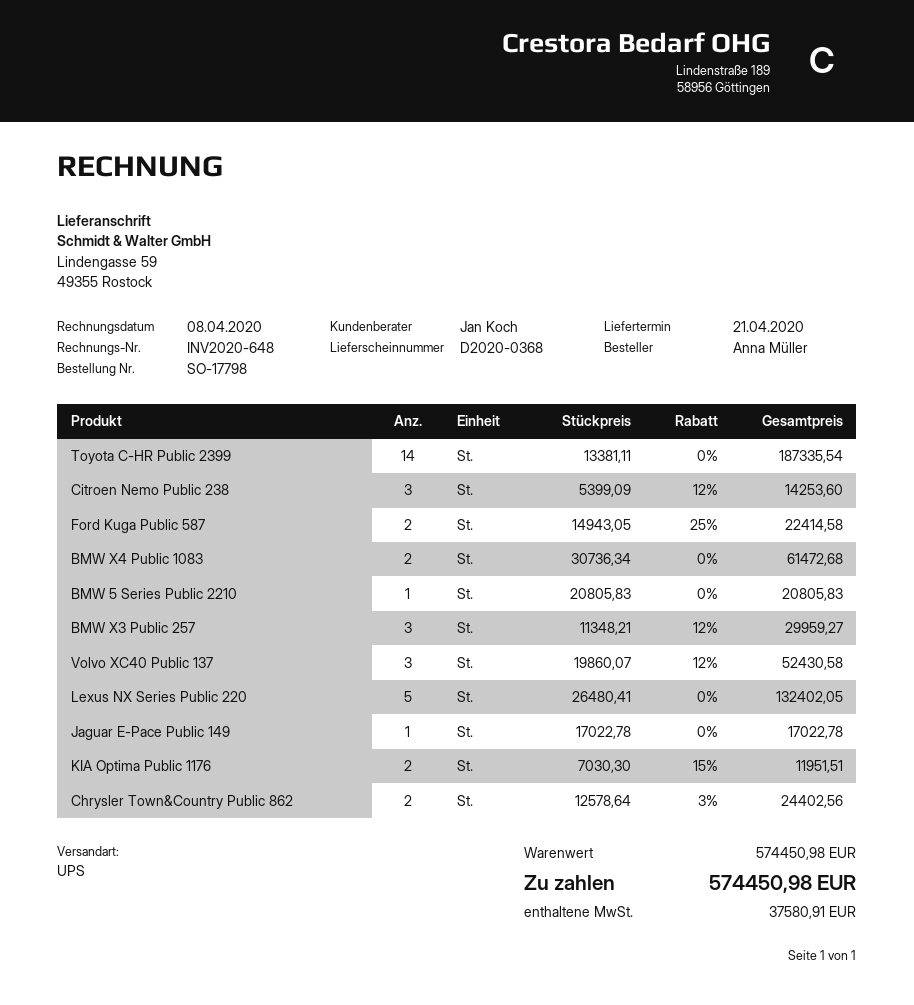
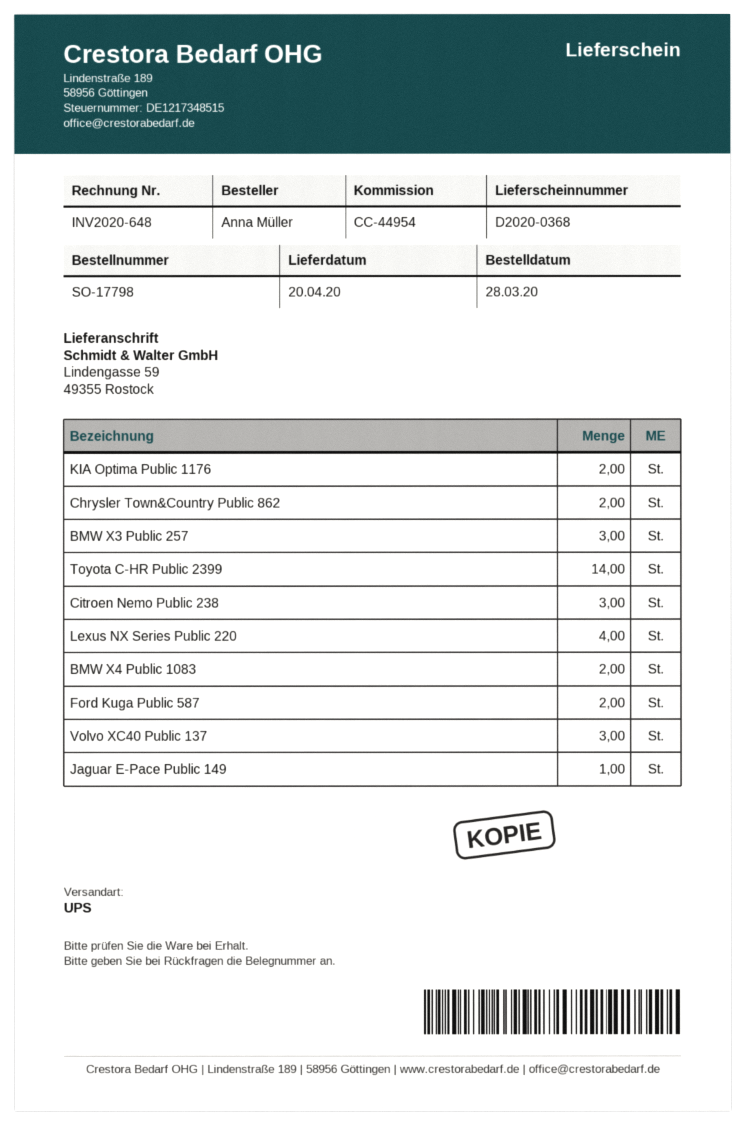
delivery date: 2020-04-21 -> 2020-04-20
BMW 5 Series Public 2210: 1 -> none
Lexus NX Series Public 220: 5 -> 4

